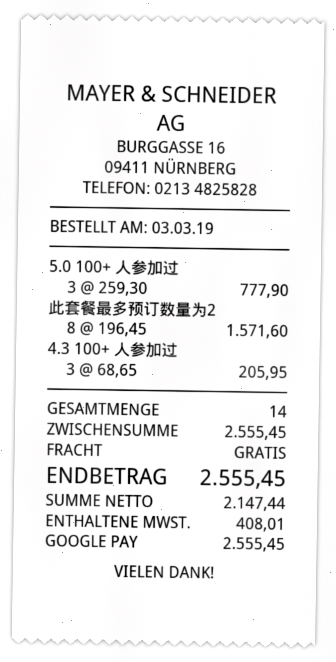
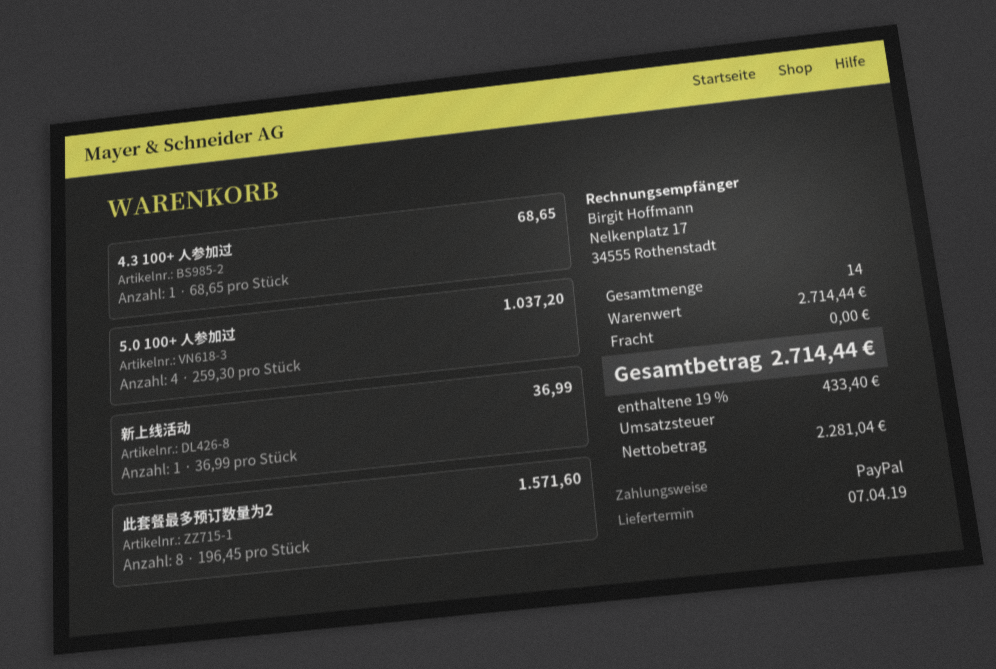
payment method: Google Pay -> PayPal
5.0 100+ 人参加过: 3 x 259.30 = 777.90 -> 4 x 259.30 = 1037.20
4.3 100+ 人参加过: 3 x 68.65 = 205.95 -> 1 x 68.65 = 68.65
新上线活动: none -> 1 x 36.99 = 36.99
subtotal: 2555.45 -> 2714.44
net: 2147.44 -> 2281.04
tax: 408.01 -> 433.40
total: 2555.45 -> 2714.44

